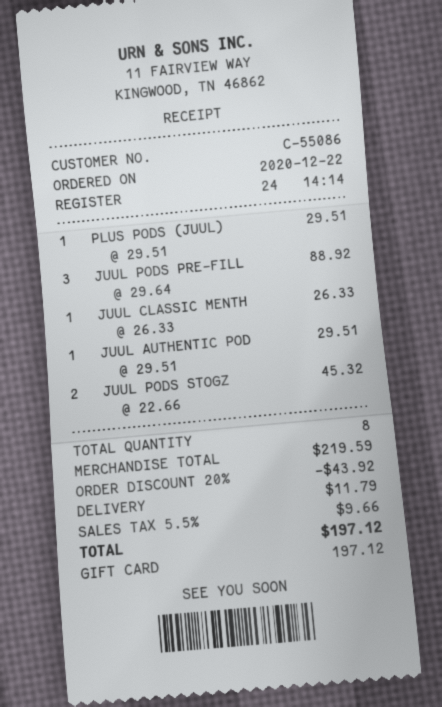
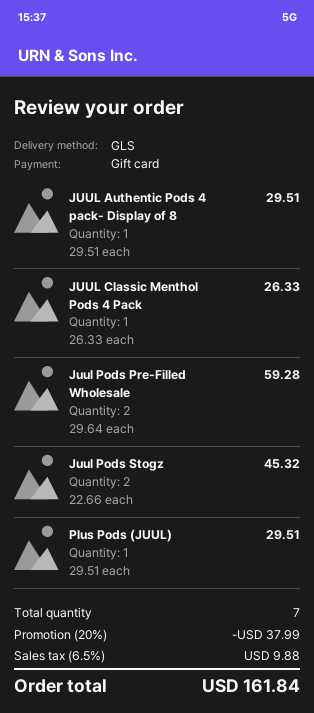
JUUL PODS PRE-FILL: 3 x 29.64 = 88.92 -> 2 x 29.64 = 59.28
total quantity: 8 -> 7
discount: 20% = 43.92 -> 20% = 37.99
shipping: 11.79 -> none
tax: 5.5% = 9.66 -> 6.5% = 9.88
total: 197.12 -> 161.84

